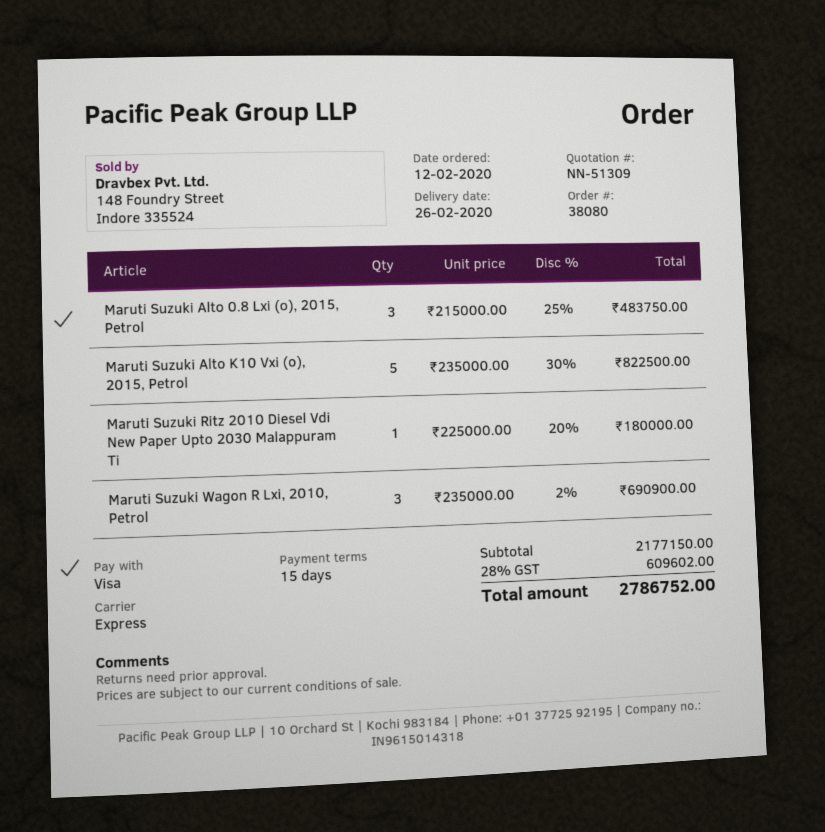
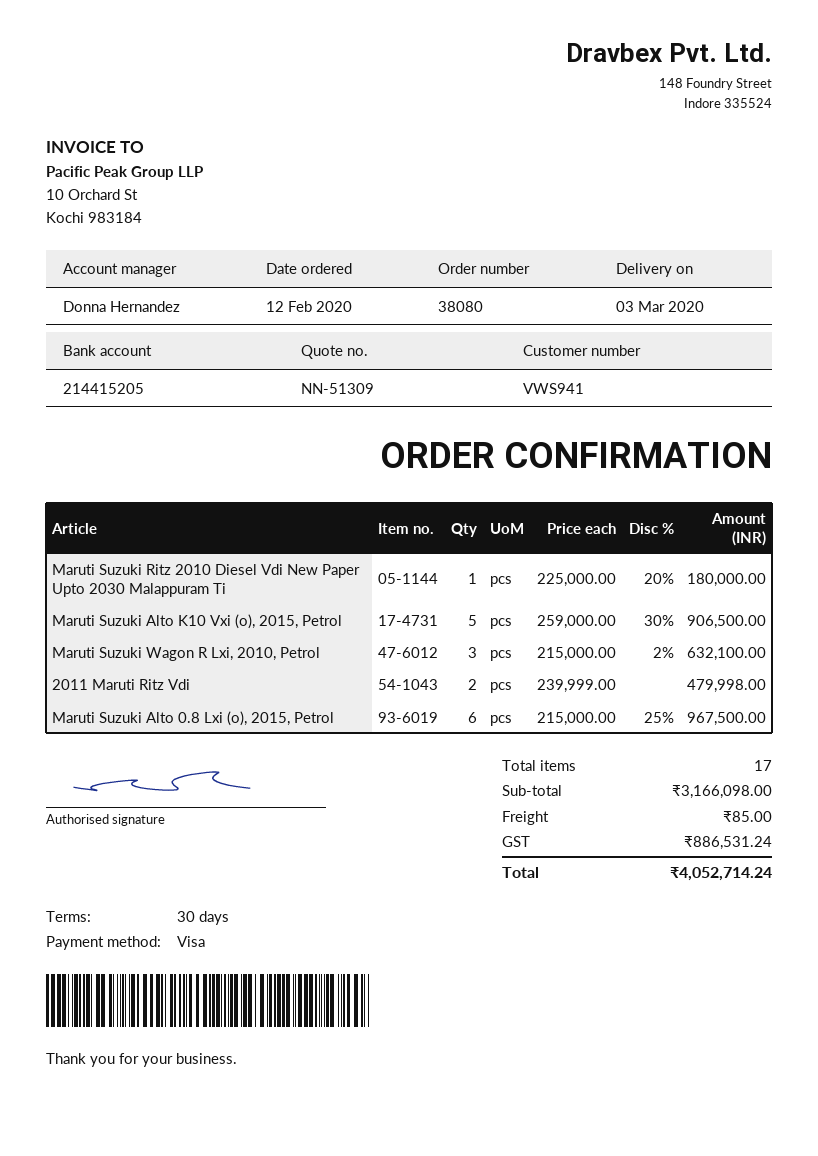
delivery date: 2020-02-26 -> 2020-03-03
payment terms: 15 days -> 30 days
Maruti Suzuki Alto 0.8 Lxi (o), 2015, Petrol: 3 x 215000.00 - 25% = 483750.00 -> 6 x 215000.00 - 25% = 967500.00
Maruti Suzuki Alto K10 Vxi (o), 2015, Petrol: 5 x 235000.00 - 30% = 822500.00 -> 5 x 259000.00 - 30% = 906500.00
Maruti Suzuki Wagon R Lxi, 2010, Petrol: 3 x 235000.00 - 2% = 690900.00 -> 3 x 215000.00 - 2% = 632100.00
2011 Maruti Ritz Vdi: none -> 2 x 239999.00 = 479998.00
subtotal: 2177150.00 -> 3166098.00
shipping: none -> 85.00
tax: 609602.00 -> 886531.24
total: 2786752.00 -> 4052714.24

